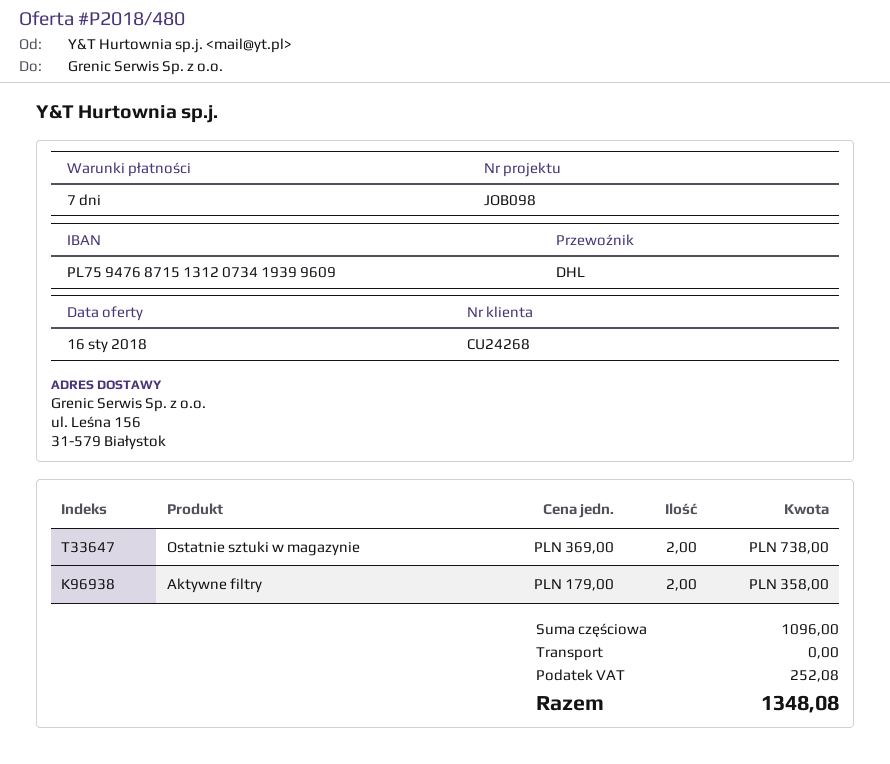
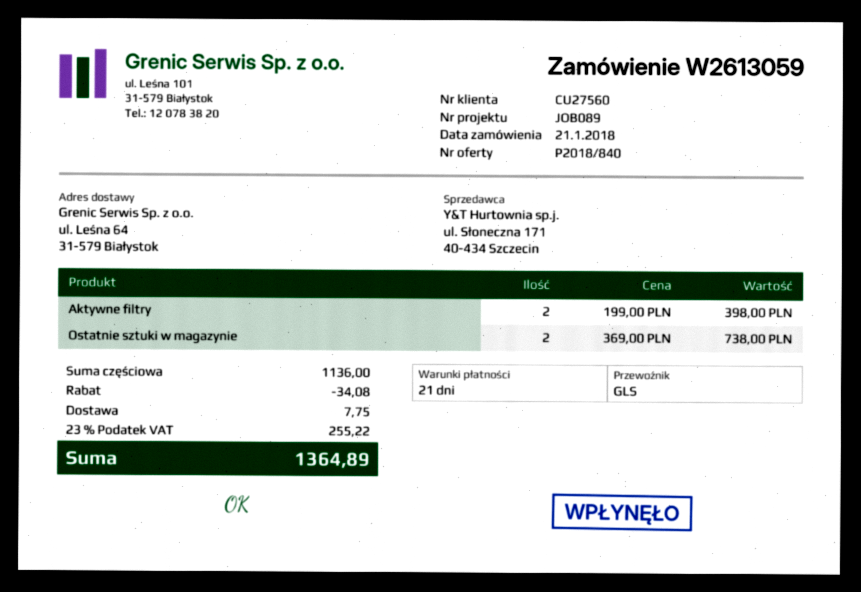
quote number: P2018/480 -> P2018/840
payment terms: 7 days -> 21 days
customer number: CU24268 -> CU27560
reference: JOB098 -> JOB089
shipping method: DHL -> GLS
ship to: ul. Leśna 156, 31-579 Białystok -> ul. Leśna 64, 31-579 Białystok
Aktywne filtry: 2 x 179.00 = 358.00 -> 2 x 199.00 = 398.00
subtotal: 1096.00 -> 1136.00
discount: none -> 34.08
shipping: 0.00 -> 7.75
tax: 252.08 -> 255.22
total: 1348.08 -> 1364.89

